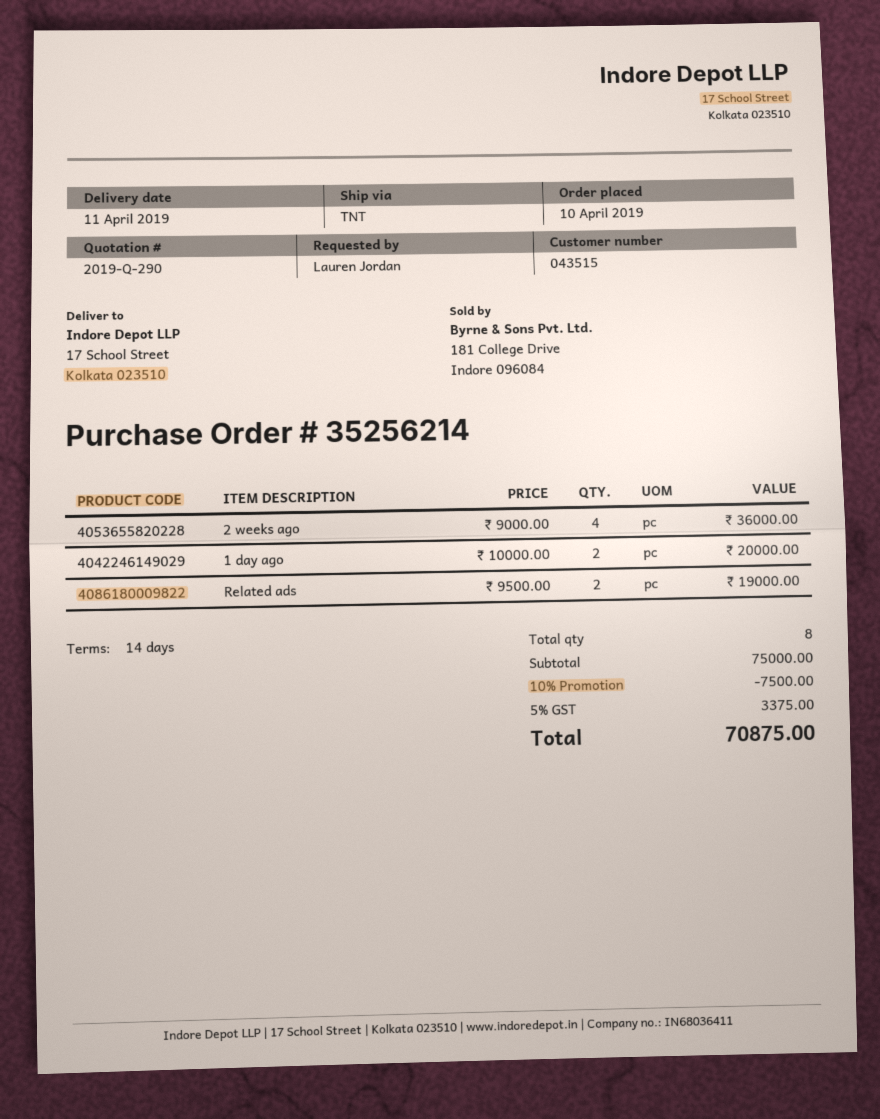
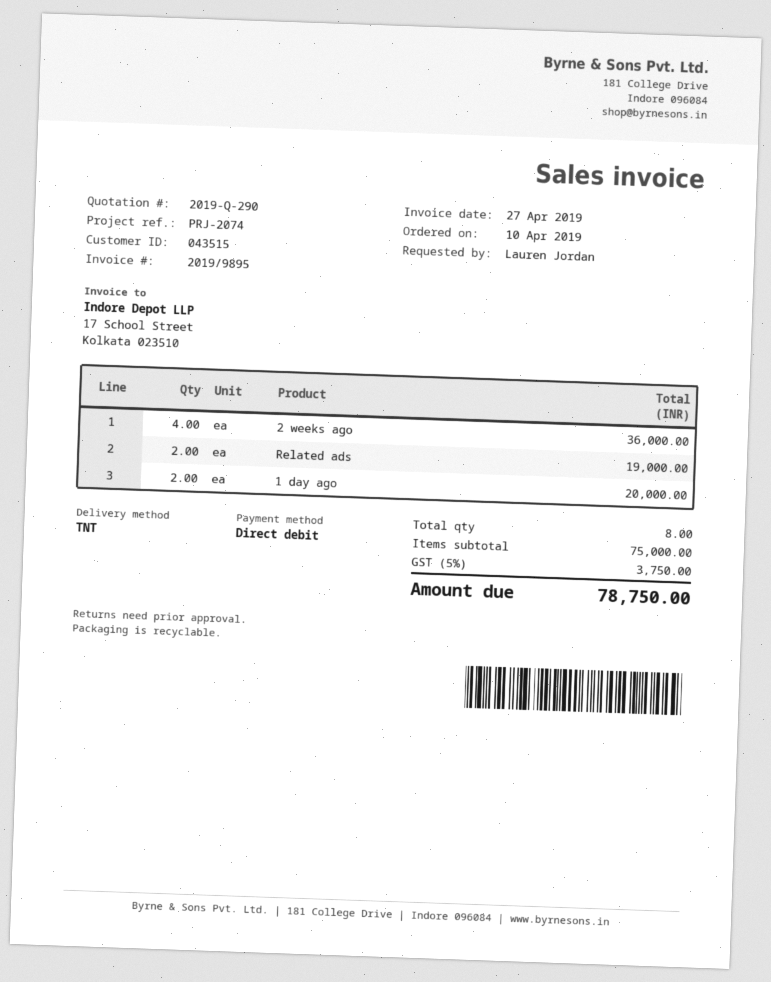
discount: 10% = 7500.00 -> none
tax: 5% = 3375.00 -> 5% = 3750.00
total: 70875.00 -> 78750.00

